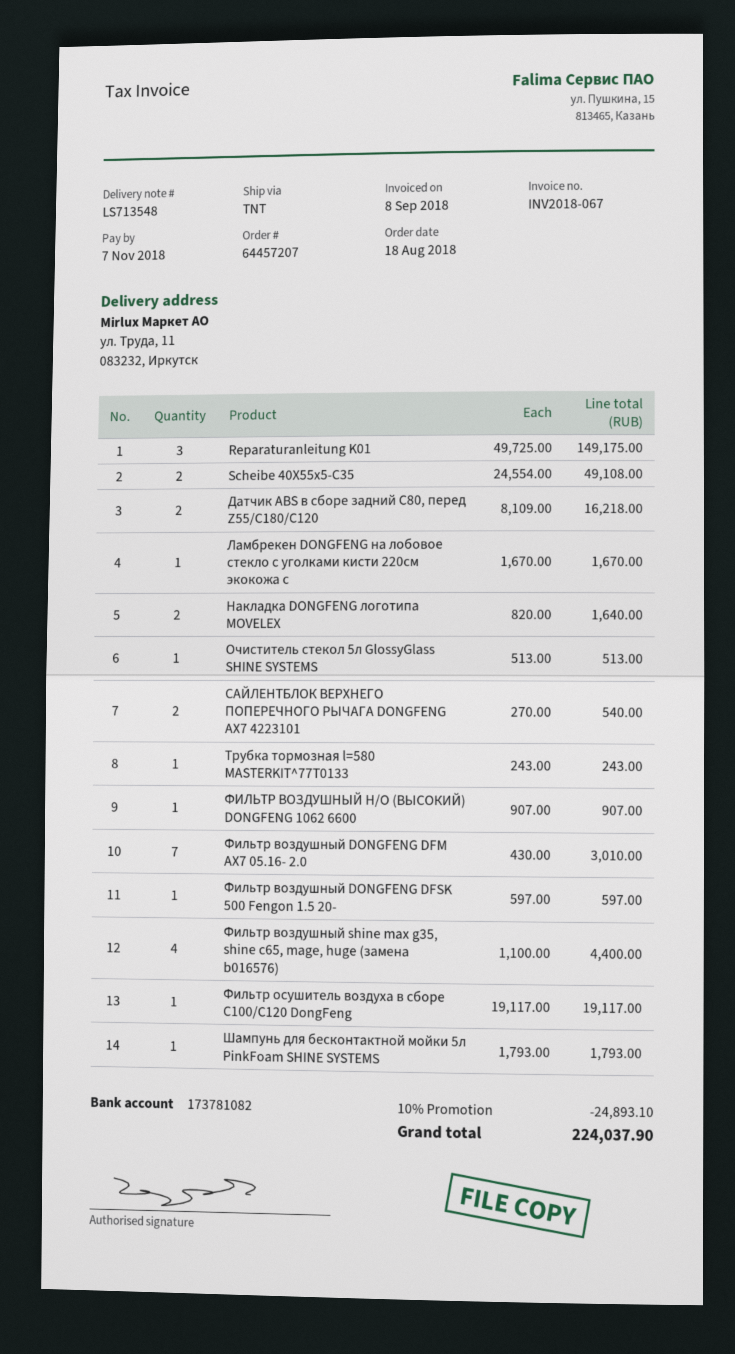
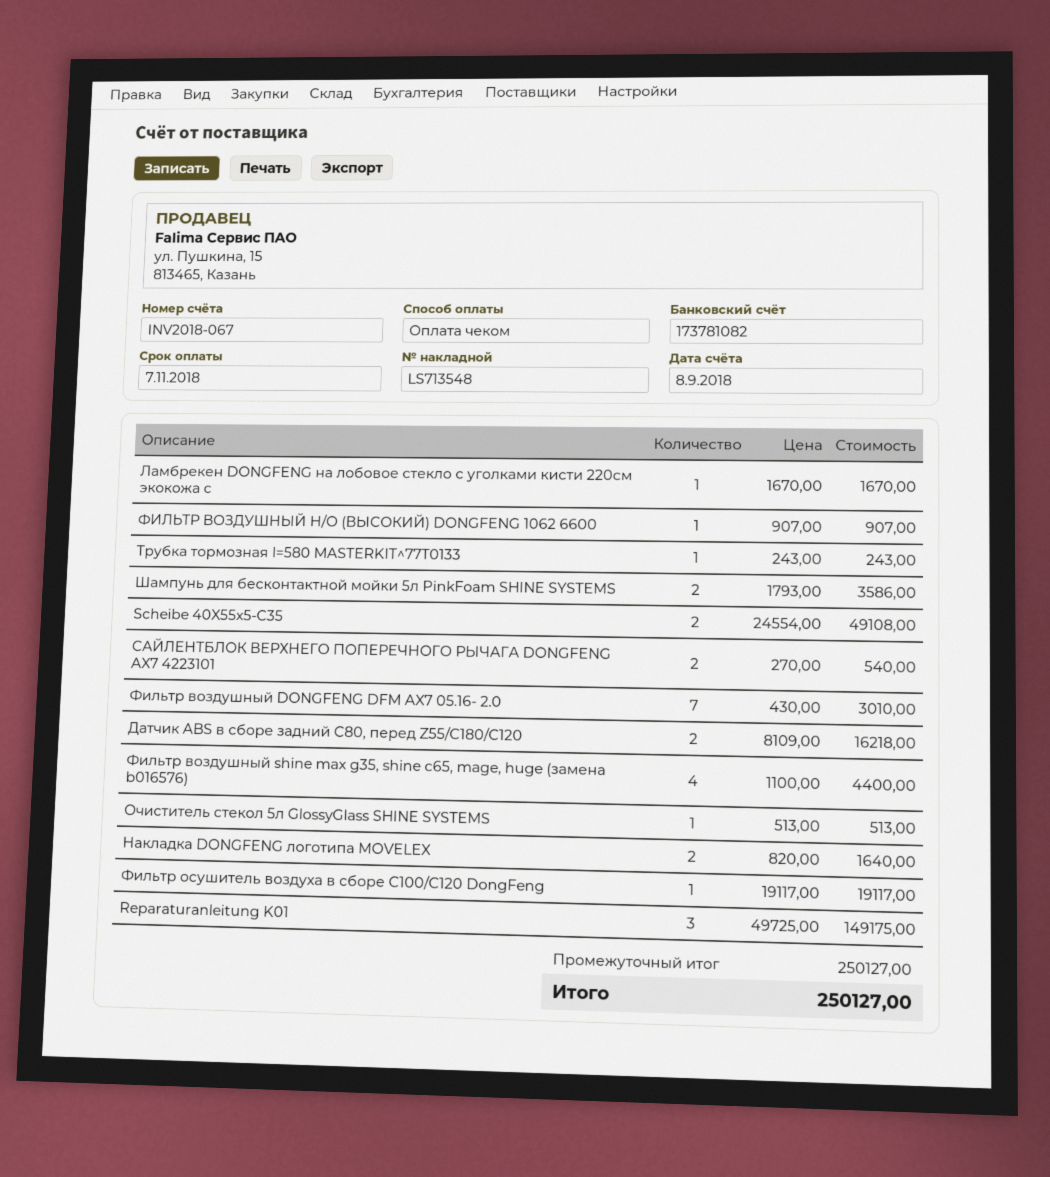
Фильтр воздушный DONGFENG DFSK 500 Fengon 1.5 20-: 1 x 597.00 = 597.00 -> none
Шампунь для бесконтактной мойки 5л PinkFoam SHINE SYSTEMS: 1 x 1793.00 = 1793.00 -> 2 x 1793.00 = 3586.00
discount: 10% = 24893.10 -> none
total: 224037.90 -> 250127.00

